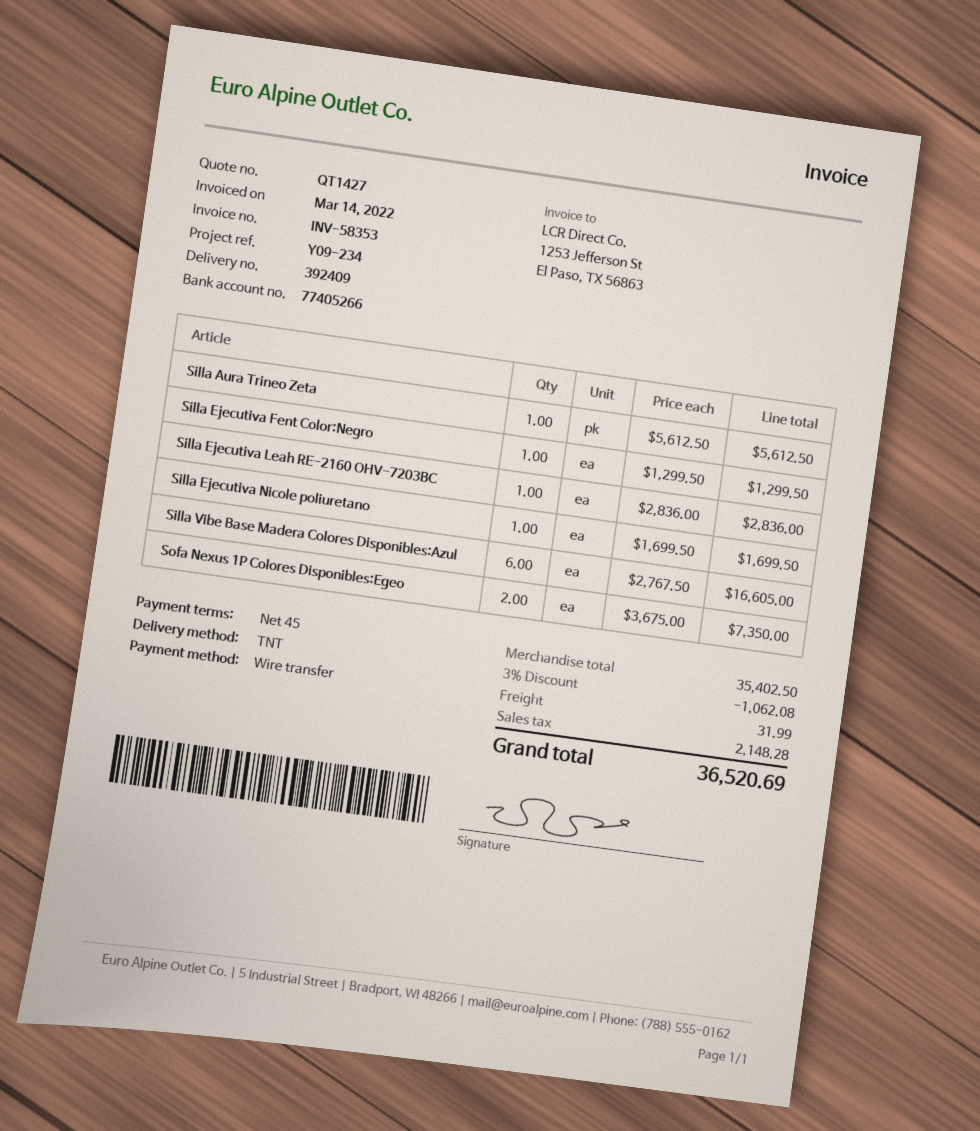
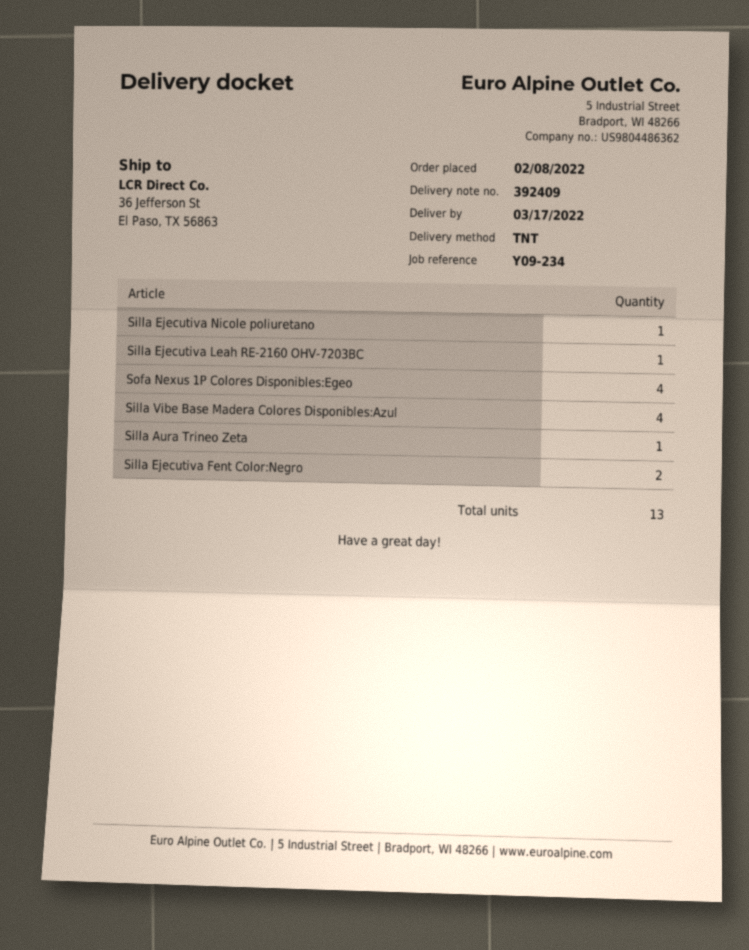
Silla Ejecutiva Fent Color:Negro: 1 -> 2
Silla Vibe Base Madera Colores Disponibles:Azul: 6 -> 4
Sofa Nexus 1P Colores Disponibles:Egeo: 2 -> 4

